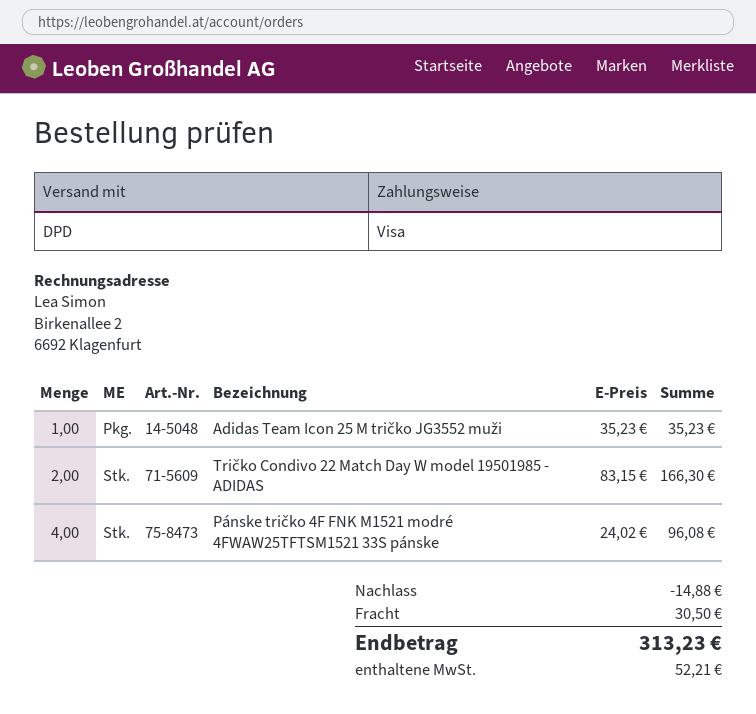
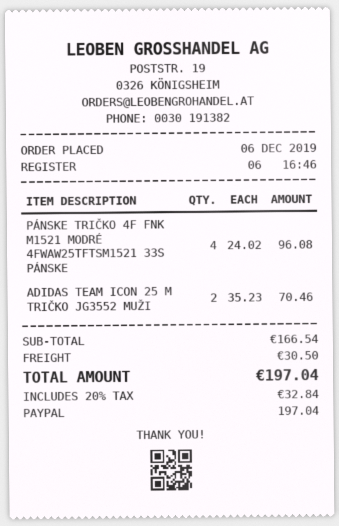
payment method: Visa -> PayPal
Adidas Team Icon 25 M tričko JG3552 muži: 1 x 35.23 = 35.23 -> 2 x 35.23 = 70.46
Tričko Condivo 22 Match Day W model 19501985 - ADIDAS: 2 x 83.15 = 166.30 -> none
discount: 14.88 -> none
tax: 52.21 -> 32.84
total: 313.23 -> 197.04

